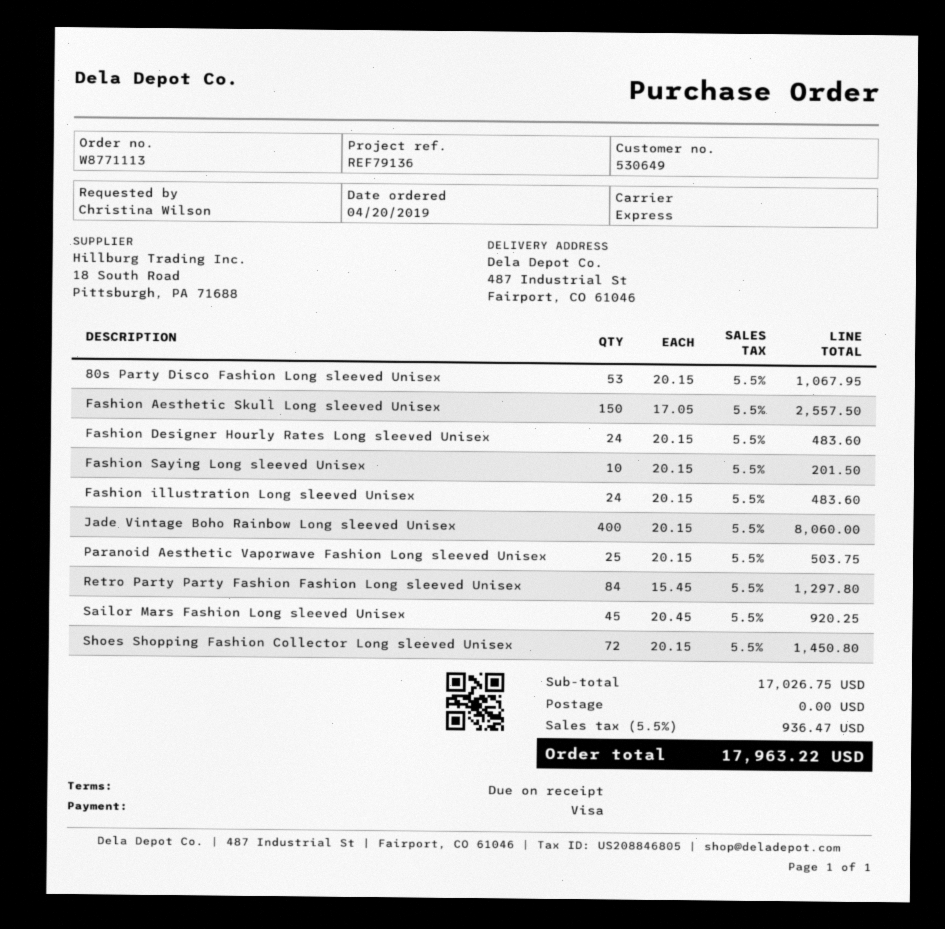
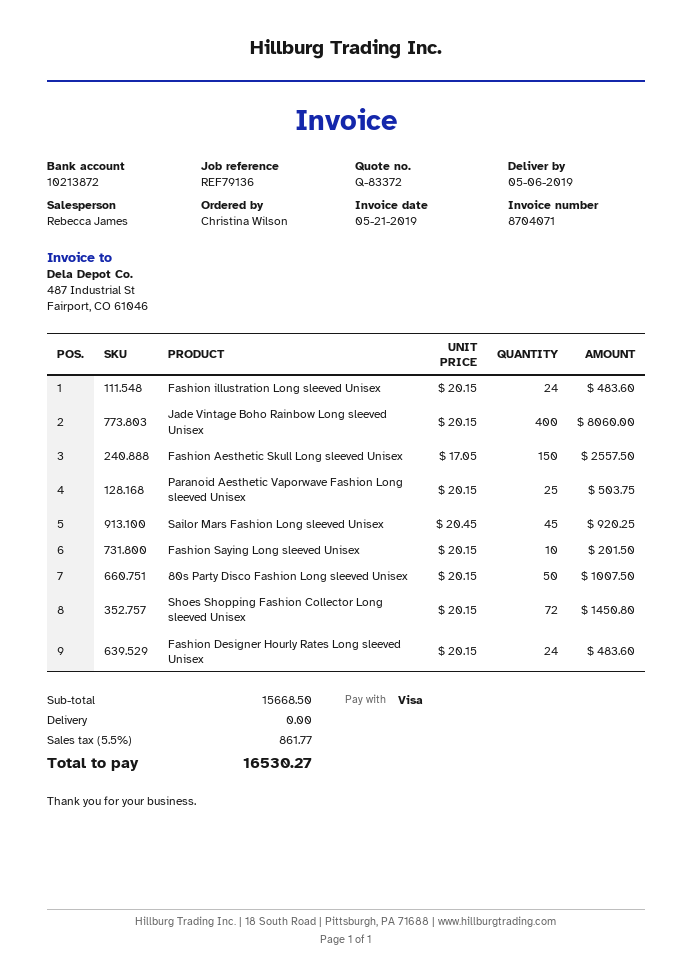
80s Party Disco Fashion Long sleeved Unisex: 53 x 20.15 = 1067.95 -> 50 x 20.15 = 1007.50
Retro Party Party Fashion Fashion Long sleeved Unisex: 84 x 15.45 = 1297.80 -> none
subtotal: 17026.75 -> 15668.50
tax: 5.5% = 936.47 -> 5.5% = 861.77
total: 17963.22 -> 16530.27

